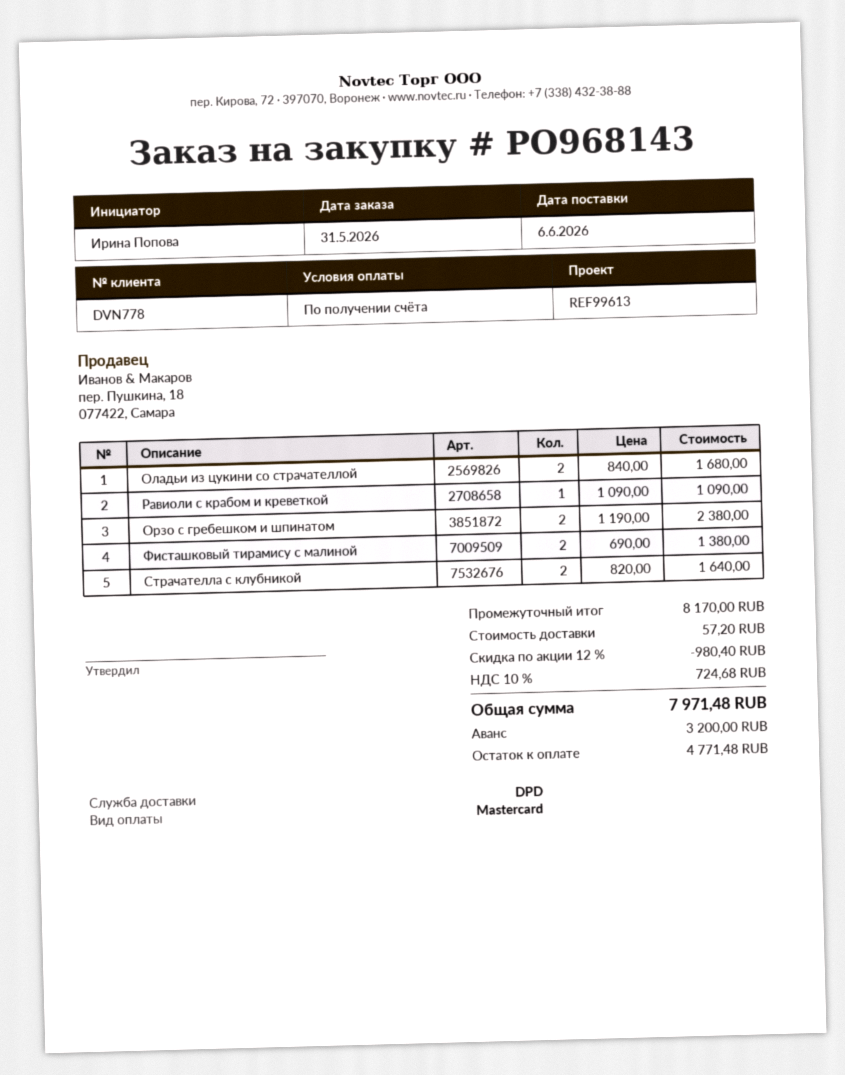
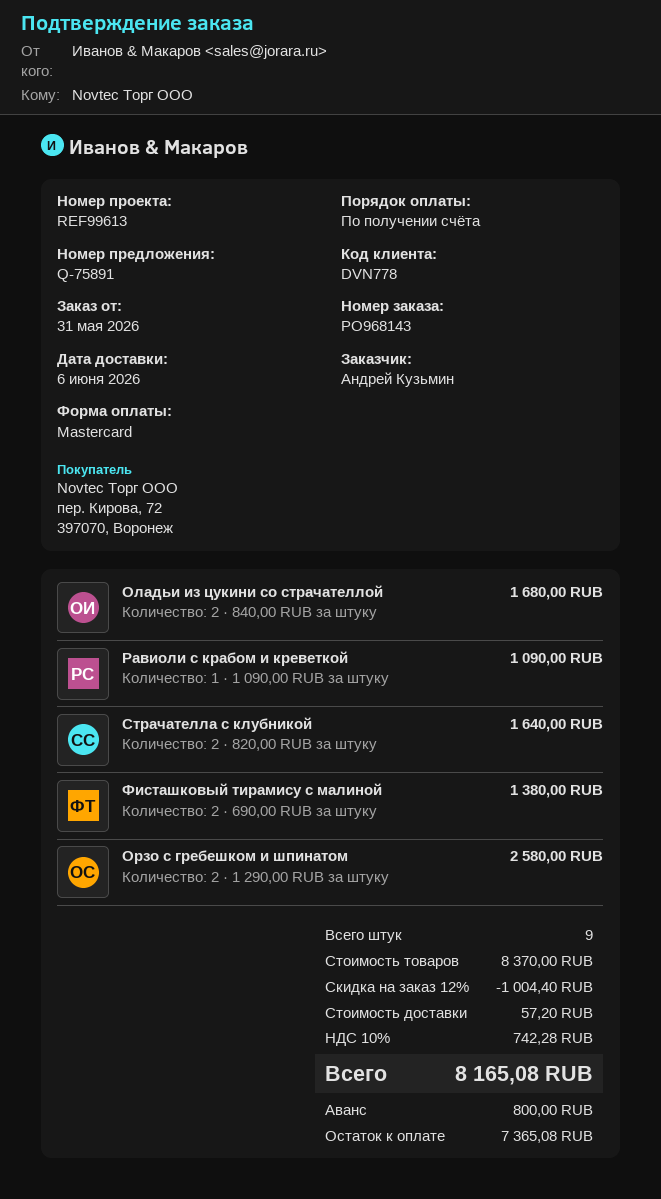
ordered by: Ирина Попова -> Андрей Кузьмин
Орзо с гребешком и шпинатом: 2 x 1190.00 = 2380.00 -> 2 x 1290.00 = 2580.00
subtotal: 8170.00 -> 8370.00
discount: 12% = 980.40 -> 12% = 1004.40
tax: 10% = 724.68 -> 10% = 742.28
total: 7971.48 -> 8165.08
deposit: 3200.00 -> 800.00
balance: 4771.48 -> 7365.08

